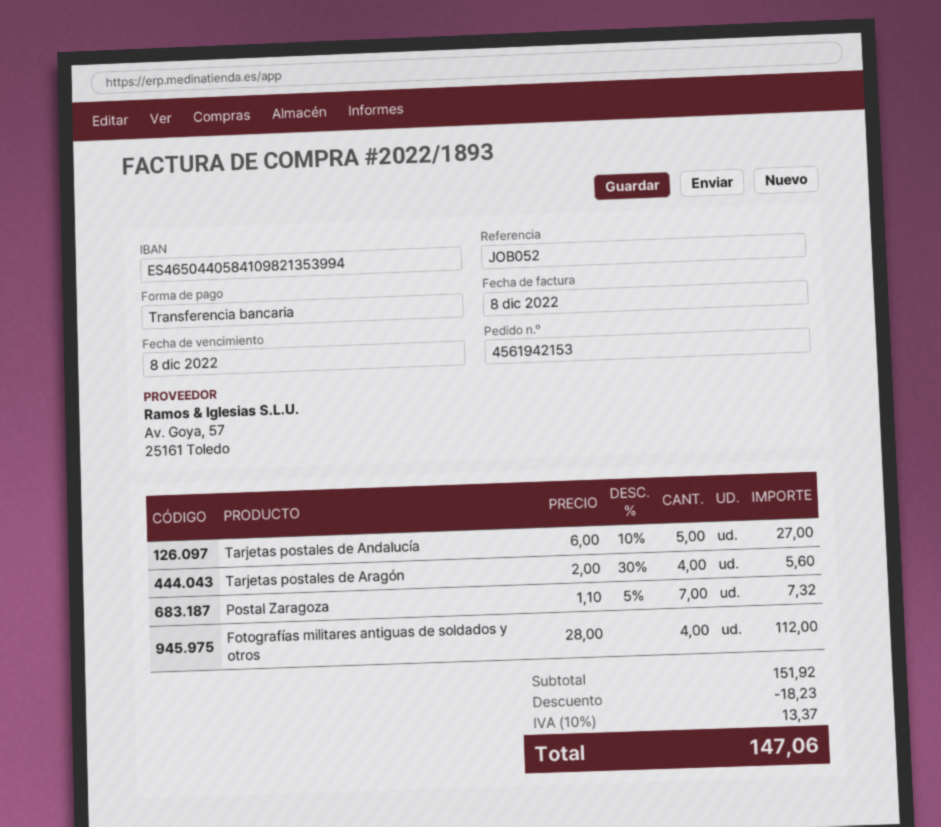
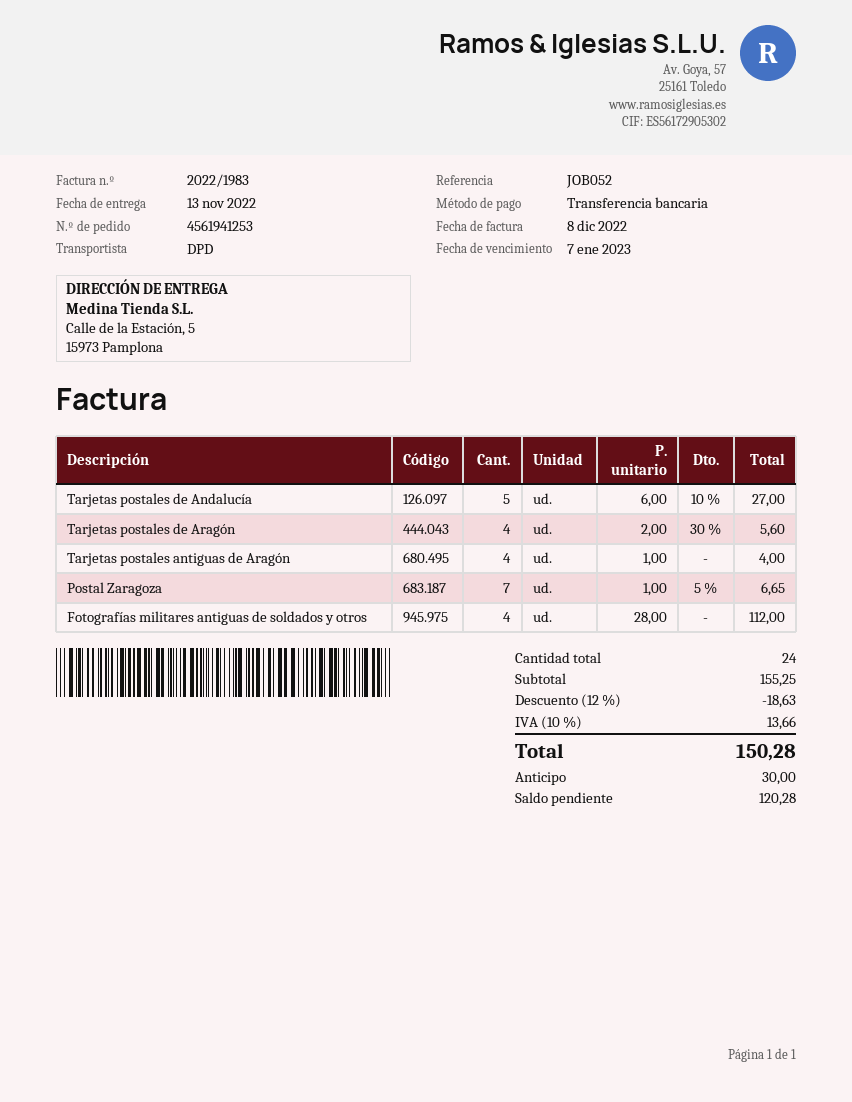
order number: 4561942153 -> 4561941253
invoice number: 2022/1893 -> 2022/1983
due date: 2022-12-08 -> 2023-01-07
Postal Zaragoza: 7 x 1.10 - 5% = 7.32 -> 7 x 1.00 - 5% = 6.65
Tarjetas postales antiguas de Aragón: none -> 4 x 1.00 = 4.00
subtotal: 151.92 -> 155.25
discount: 18.23 -> 18.63
tax: 10% = 13.37 -> 10% = 13.66
total: 147.06 -> 150.28

